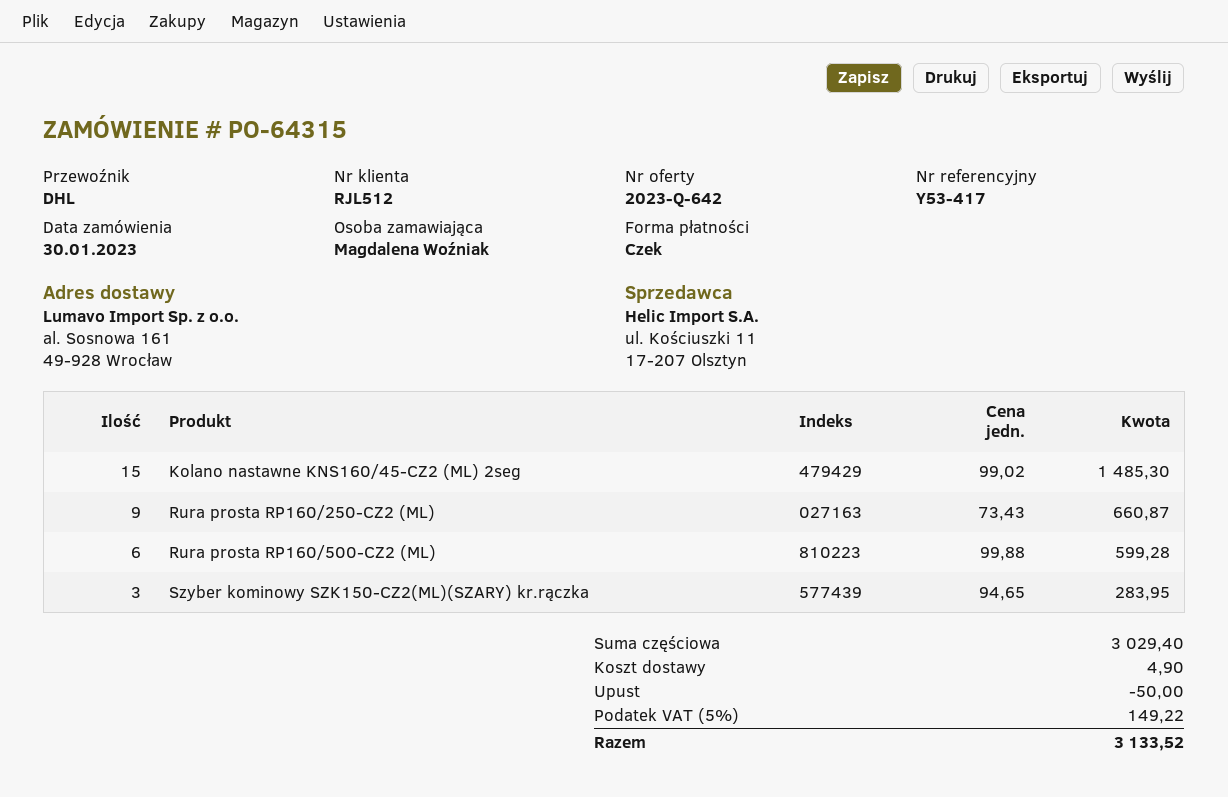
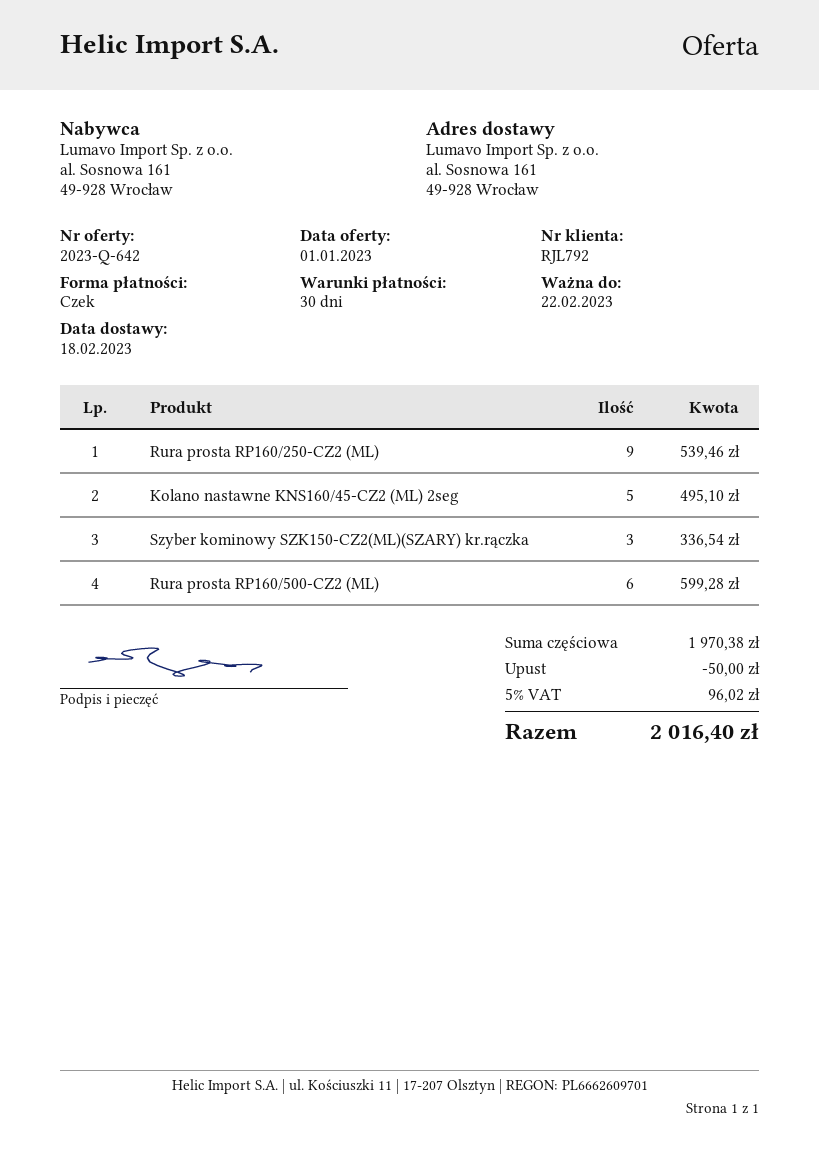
customer number: RJL512 -> RJL792
Kolano nastawne KNS160/45-CZ2 (ML) 2seg: 15 for 1485.30 -> 5 for 495.10
Rura prosta RP160/250-CZ2 (ML): 9 for 660.87 -> 9 for 539.46
Szyber kominowy SZK150-CZ2(ML)(SZARY) kr.rączka: 3 for 283.95 -> 3 for 336.54
subtotal: 3029.40 -> 1970.38
shipping: 4.90 -> none
tax: 5% = 149.22 -> 5% = 96.02
total: 3133.52 -> 2016.40

